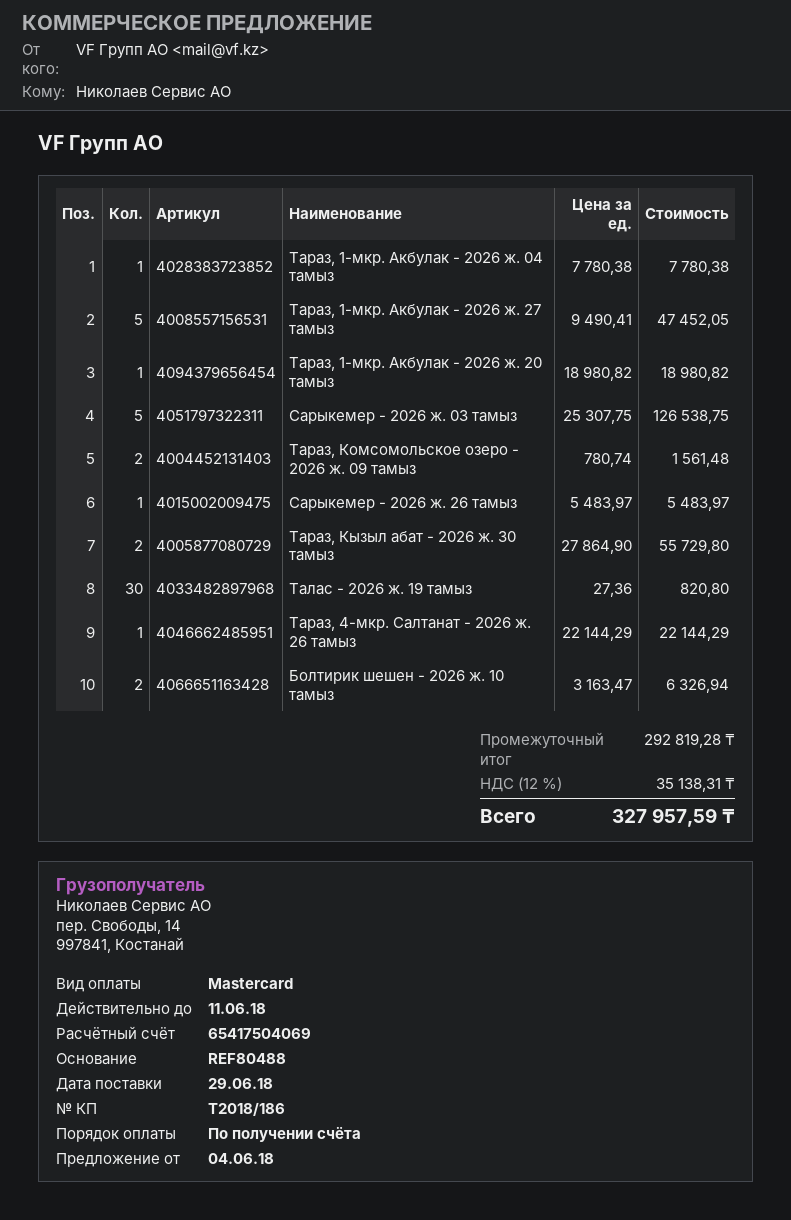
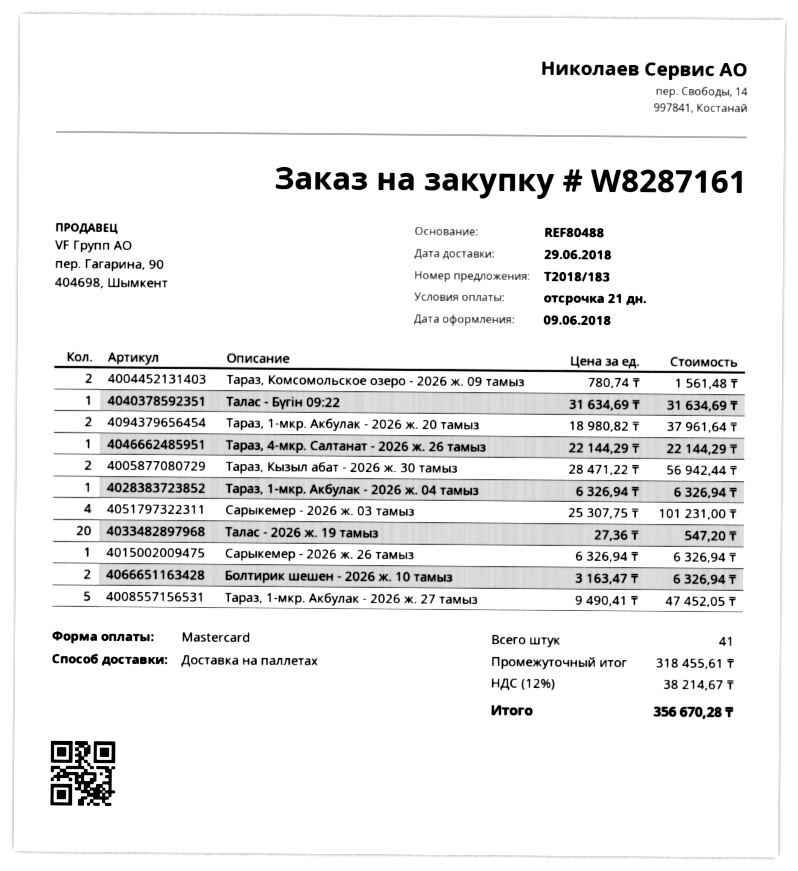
quote number: T2018/186 -> T2018/183
payment terms: on receipt -> 21 days
Тараз, 1-мкр. Акбулак - 2026 ж. 04 тамыз: 1 x 7780.38 = 7780.38 -> 1 x 6326.94 = 6326.94
Тараз, 1-мкр. Акбулак - 2026 ж. 20 тамыз: 1 x 18980.82 = 18980.82 -> 2 x 18980.82 = 37961.64
Сарыкемер - 2026 ж. 03 тамыз: 5 x 25307.75 = 126538.75 -> 4 x 25307.75 = 101231.00
Сарыкемер - 2026 ж. 26 тамыз: 1 x 5483.97 = 5483.97 -> 1 x 6326.94 = 6326.94
Тараз, Кызыл абат - 2026 ж. 30 тамыз: 2 x 27864.90 = 55729.80 -> 2 x 28471.22 = 56942.44
Талас - 2026 ж. 19 тамыз: 30 x 27.36 = 820.80 -> 20 x 27.36 = 547.20
Талас - Бүгін 09:22: none -> 1 x 31634.69 = 31634.69
subtotal: 292819.28 -> 318455.61
tax: 12% = 35138.31 -> 12% = 38214.67
total: 327957.59 -> 356670.28

